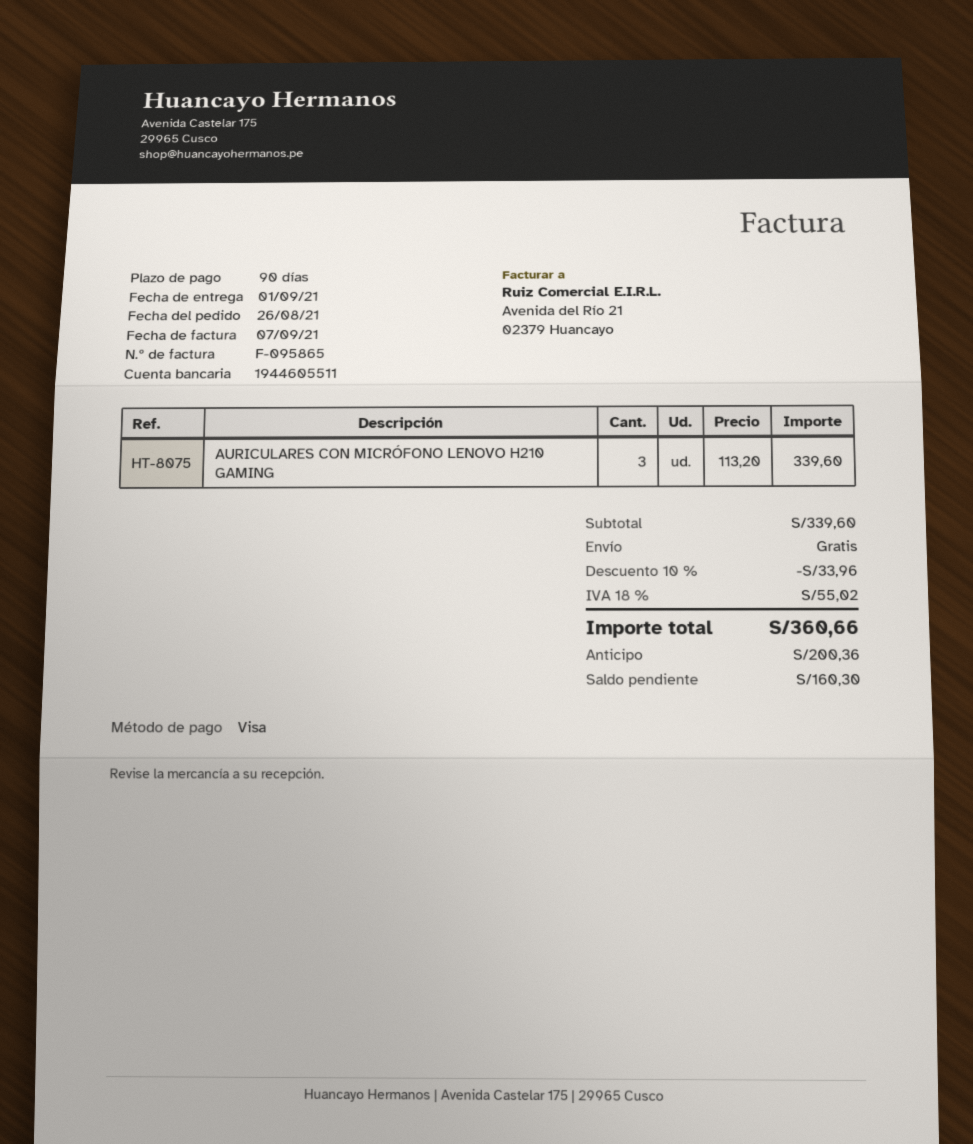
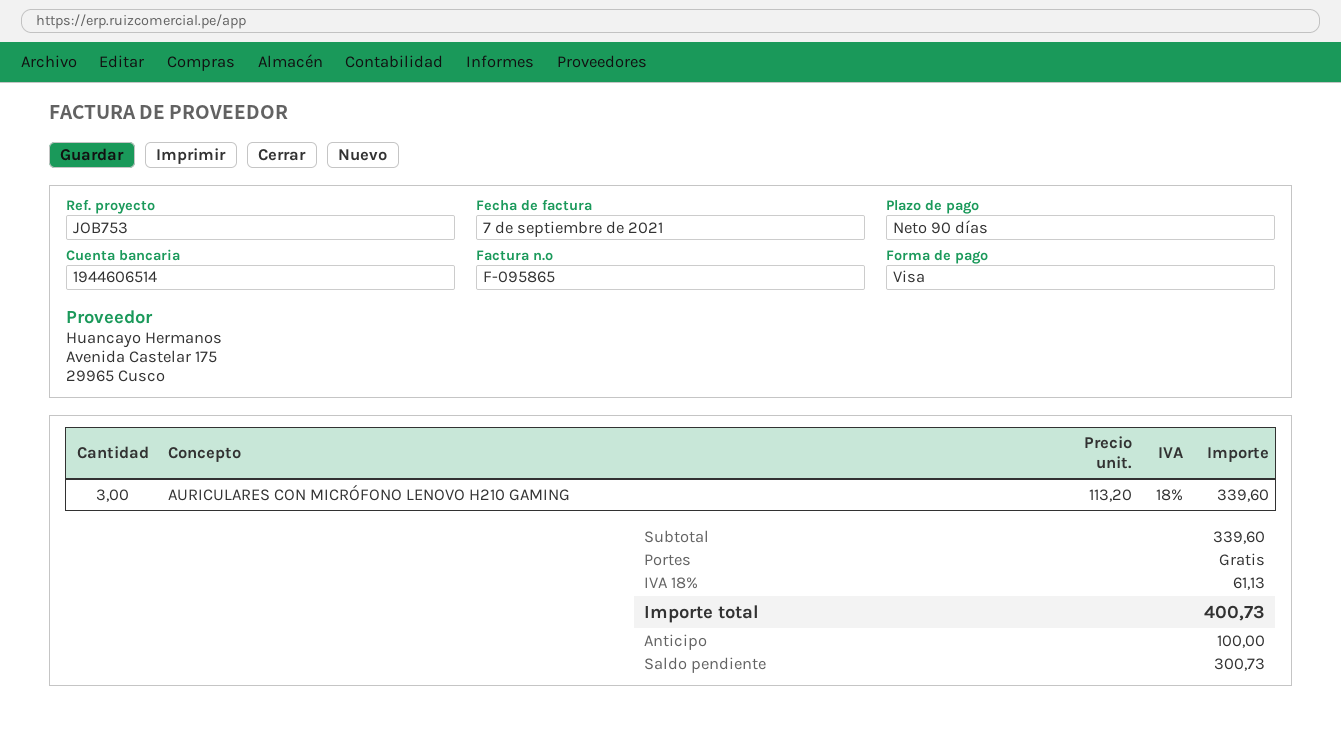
bank account: 1944605511 -> 1944606514
discount: 10% = 33.96 -> none
tax: 18% = 55.02 -> 18% = 61.13
total: 360.66 -> 400.73
deposit: 200.36 -> 100.00
balance: 160.30 -> 300.73

